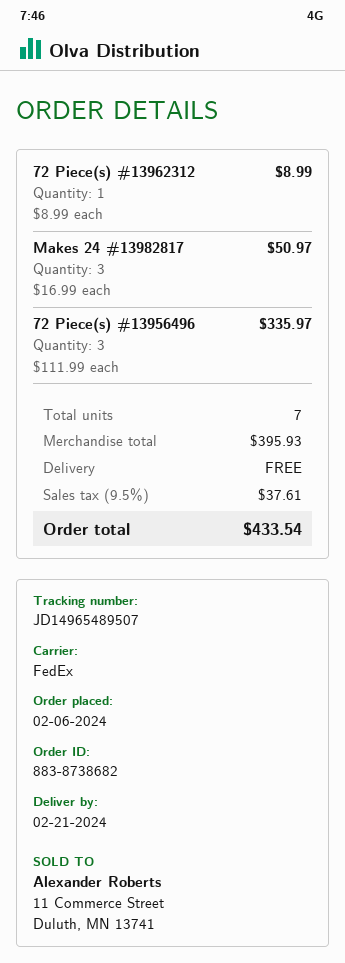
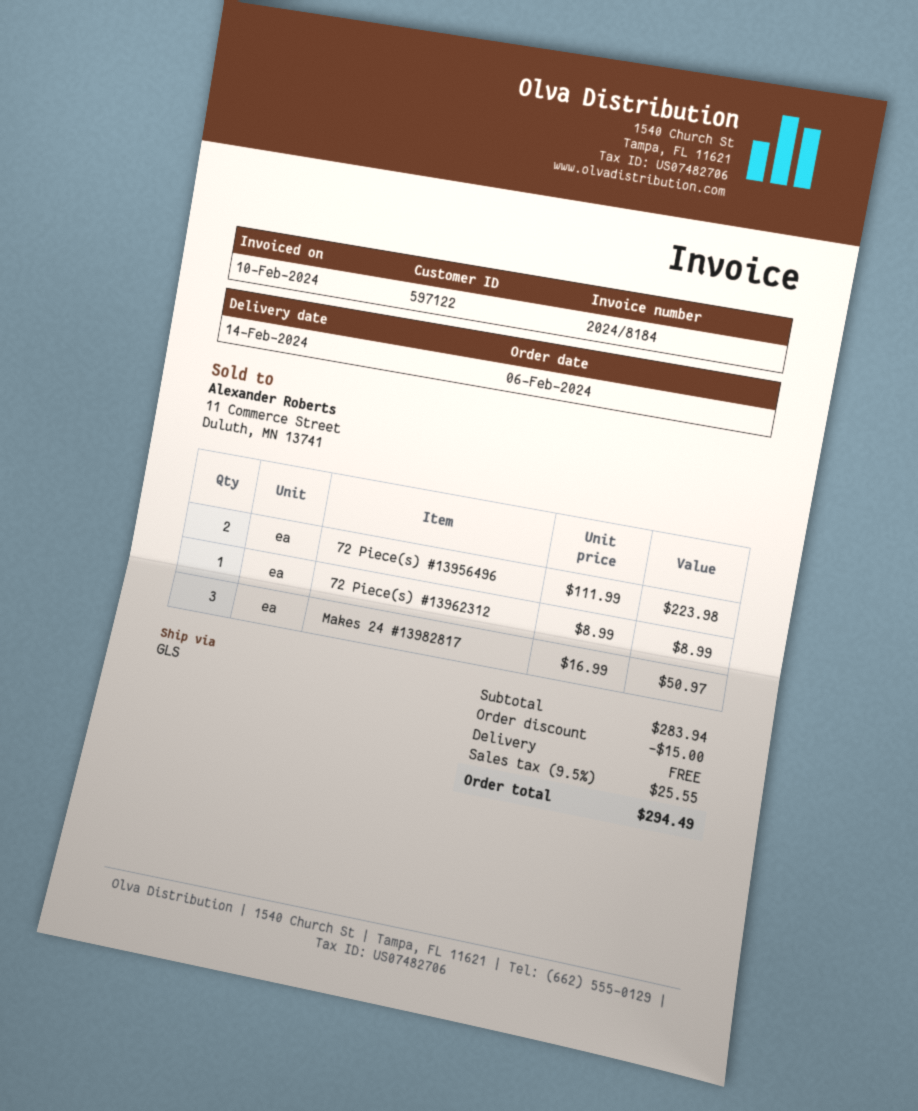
delivery date: 2024-02-21 -> 2024-02-14
shipping method: FedEx -> GLS
72 Piece(s) #13956496: 3 x 111.99 = 335.97 -> 2 x 111.99 = 223.98
subtotal: 395.93 -> 283.94
discount: none -> 15.00
tax: 9.5% = 37.61 -> 9.5% = 25.55
total: 433.54 -> 294.49

